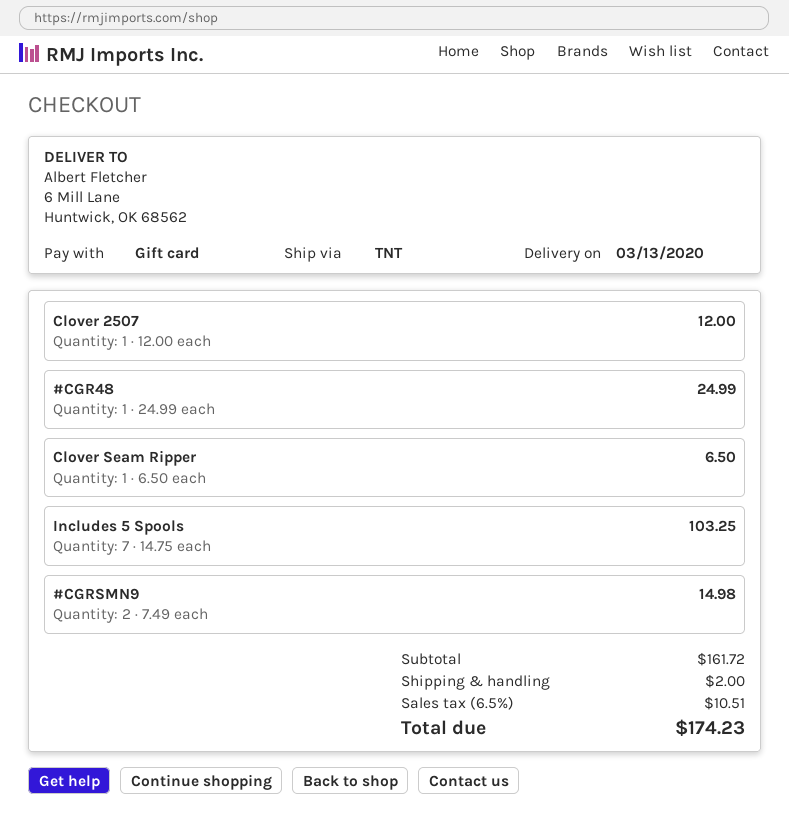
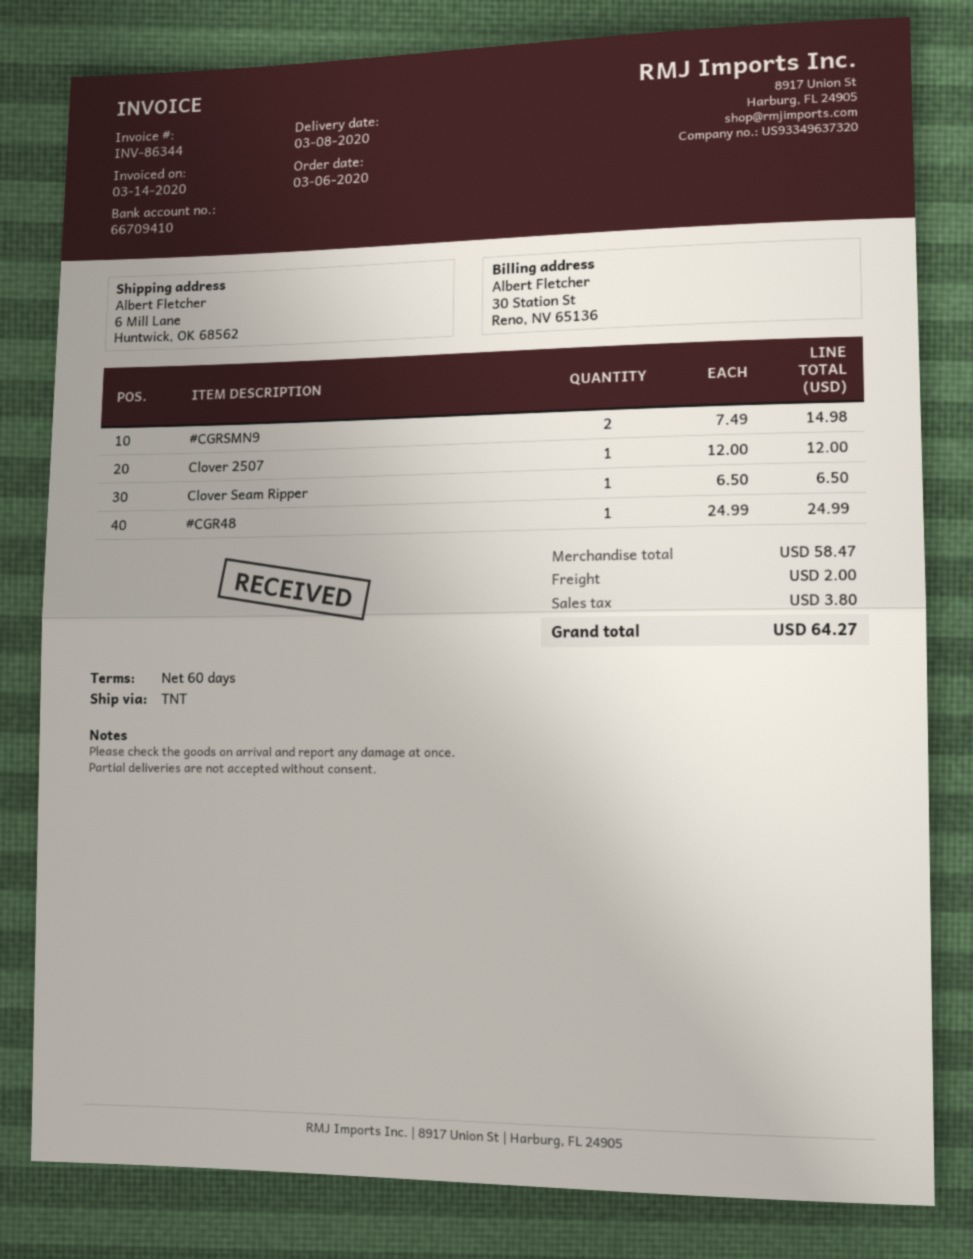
delivery date: 2020-03-13 -> 2020-03-08
Includes 5 Spools: 7 x 14.75 = 103.25 -> none
subtotal: 161.72 -> 58.47
tax: 10.51 -> 3.80
total: 174.23 -> 64.27

